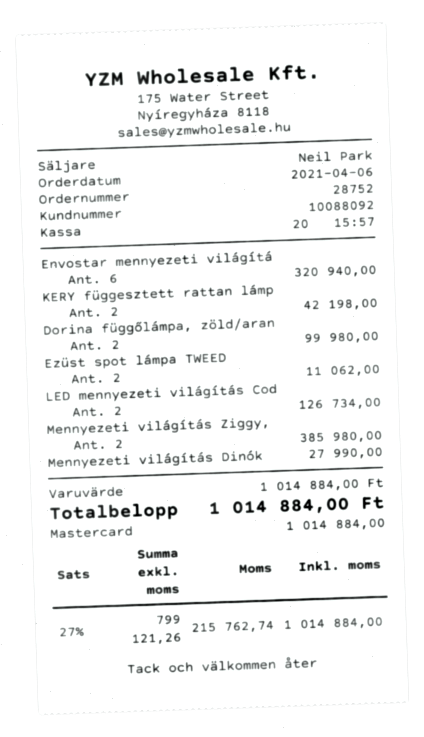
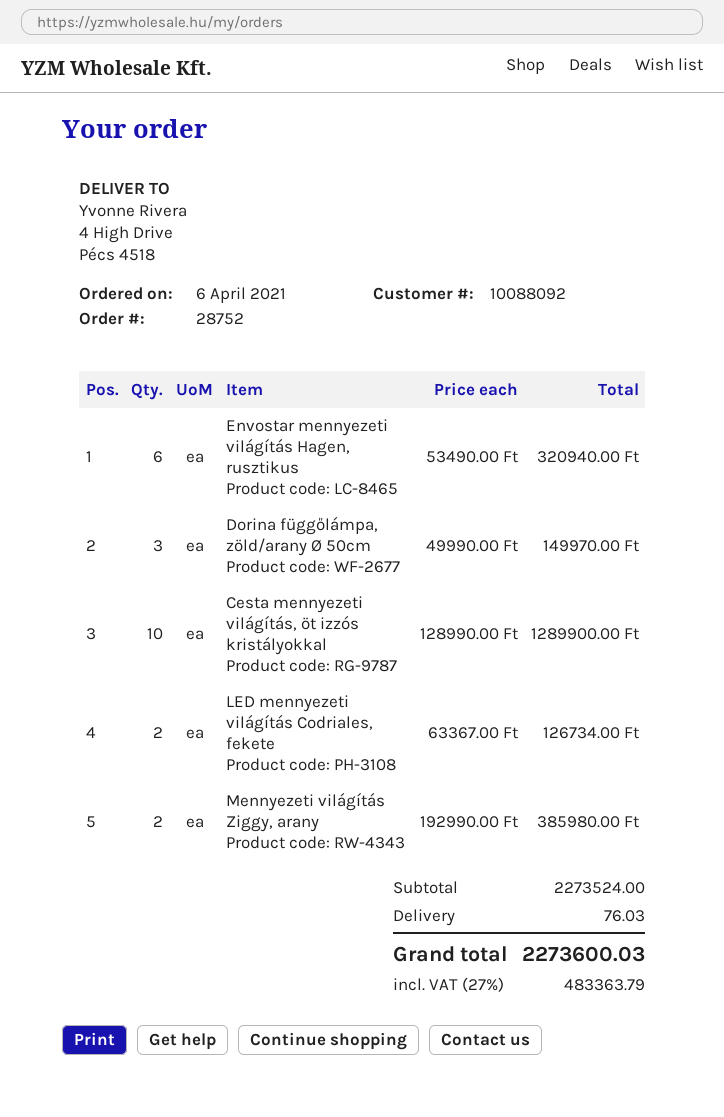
KERY függesztett rattan lámp: 2 for 42198.00 -> none
Dorina függőlámpa, zöld/aran: 2 for 99980.00 -> 3 for 149970.00
Ezüst spot lámpa TWEED: 2 for 11062.00 -> none
Mennyezeti világítás Dinók: 1 for 27990.00 -> none
Cesta mennyezeti világítás, öt izzós kristályokkal: none -> 10 for 1289900.00
subtotal: 1014884.00 -> 2273524.00
shipping: none -> 76.03
tax: 27% = 215762.74 -> 27% = 483363.79
total: 1014884.00 -> 2273600.03

